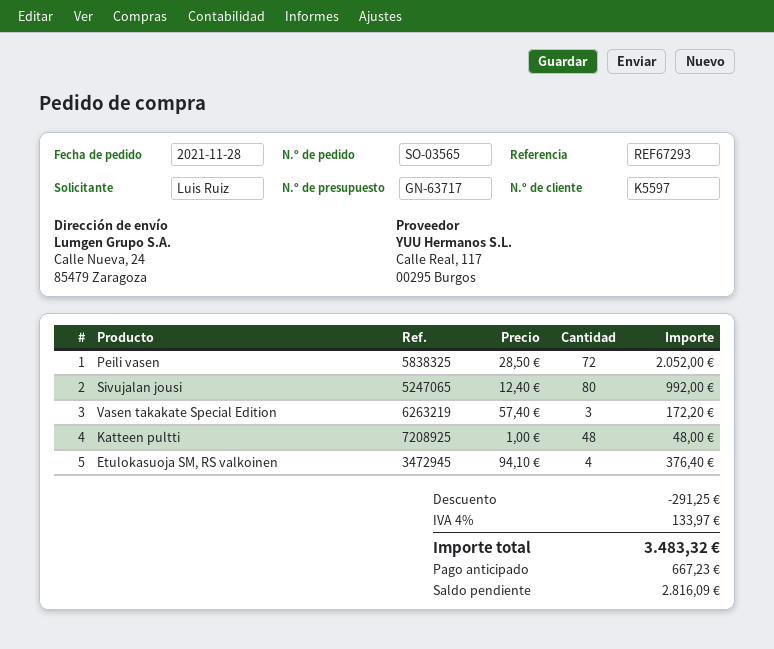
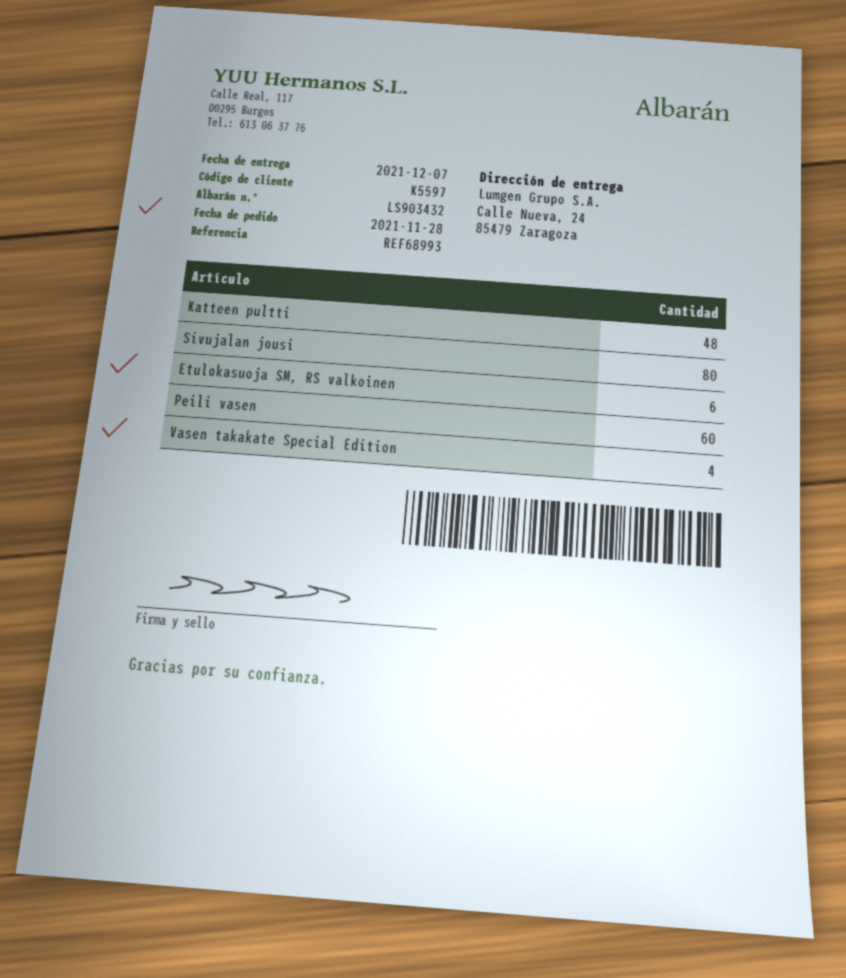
reference: REF67293 -> REF68993
Peili vasen: 72 -> 60
Vasen takakate Special Edition: 3 -> 4
Etulokasuoja SM, RS valkoinen: 4 -> 6

